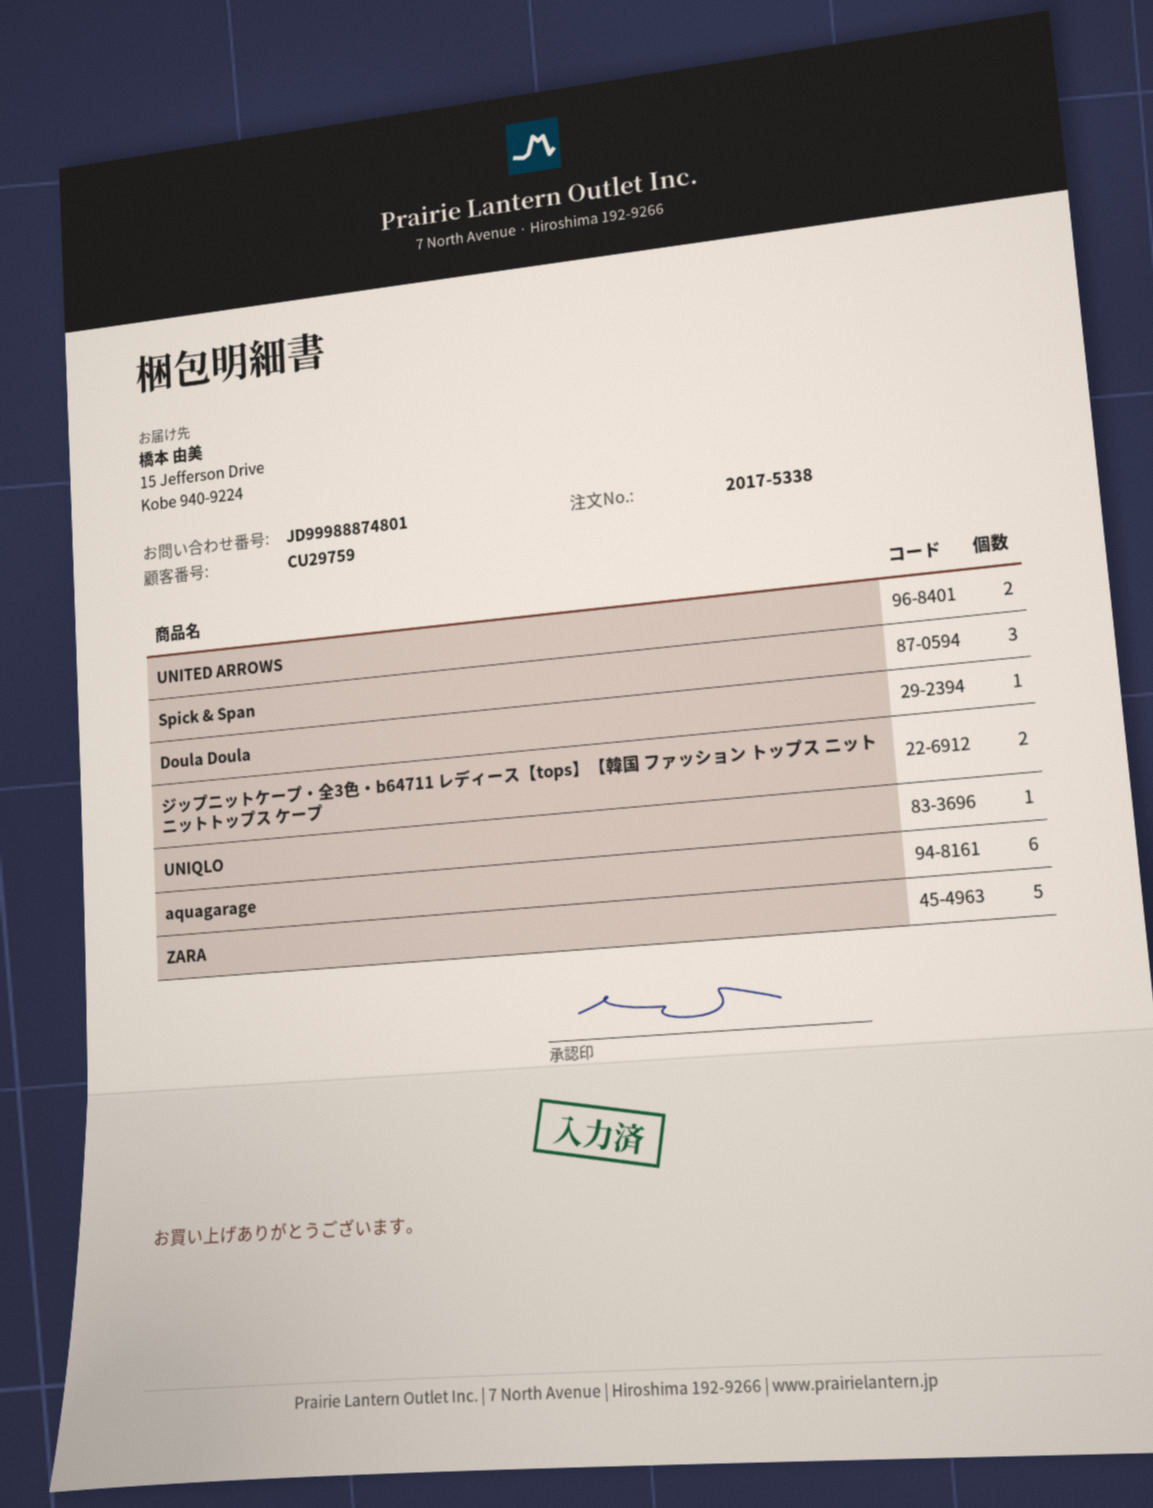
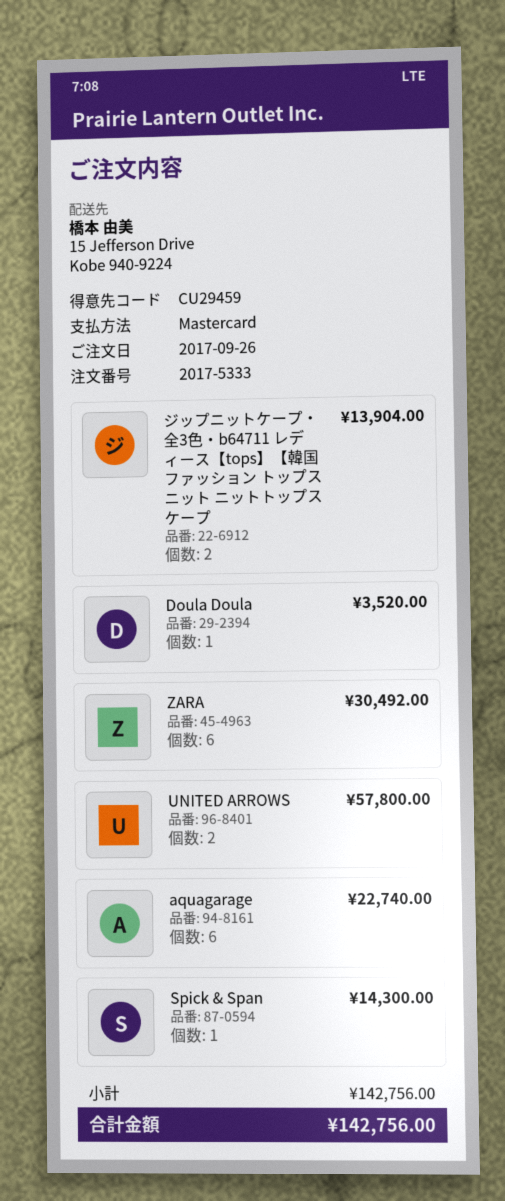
order number: 2017-5338 -> 2017-5333
customer number: CU29759 -> CU29459
Spick & Span: 3 -> 1
UNIQLO: 1 -> none
ZARA: 5 -> 6

